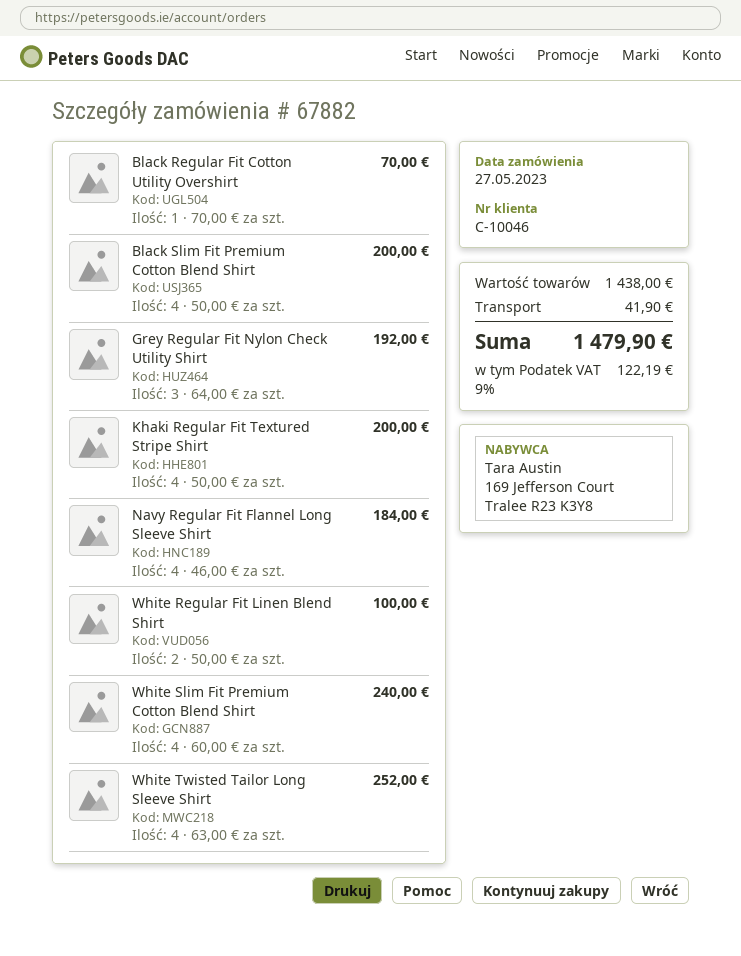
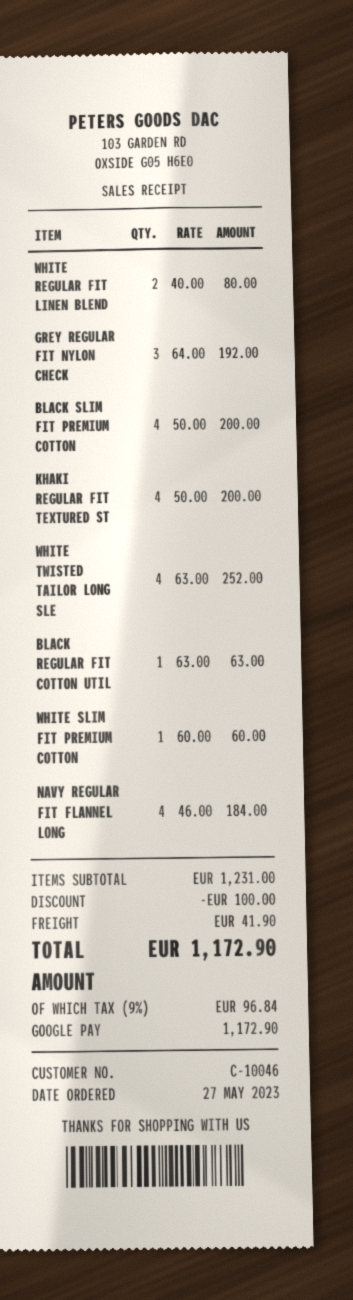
Black Regular Fit Cotton Utility Overshirt: 1 x 70.00 = 70.00 -> 1 x 63.00 = 63.00
White Regular Fit Linen Blend Shirt: 2 x 50.00 = 100.00 -> 2 x 40.00 = 80.00
White Slim Fit Premium Cotton Blend Shirt: 4 x 60.00 = 240.00 -> 1 x 60.00 = 60.00
subtotal: 1438.00 -> 1231.00
discount: none -> 100.00
tax: 9% = 122.19 -> 9% = 96.84
total: 1479.90 -> 1172.90

